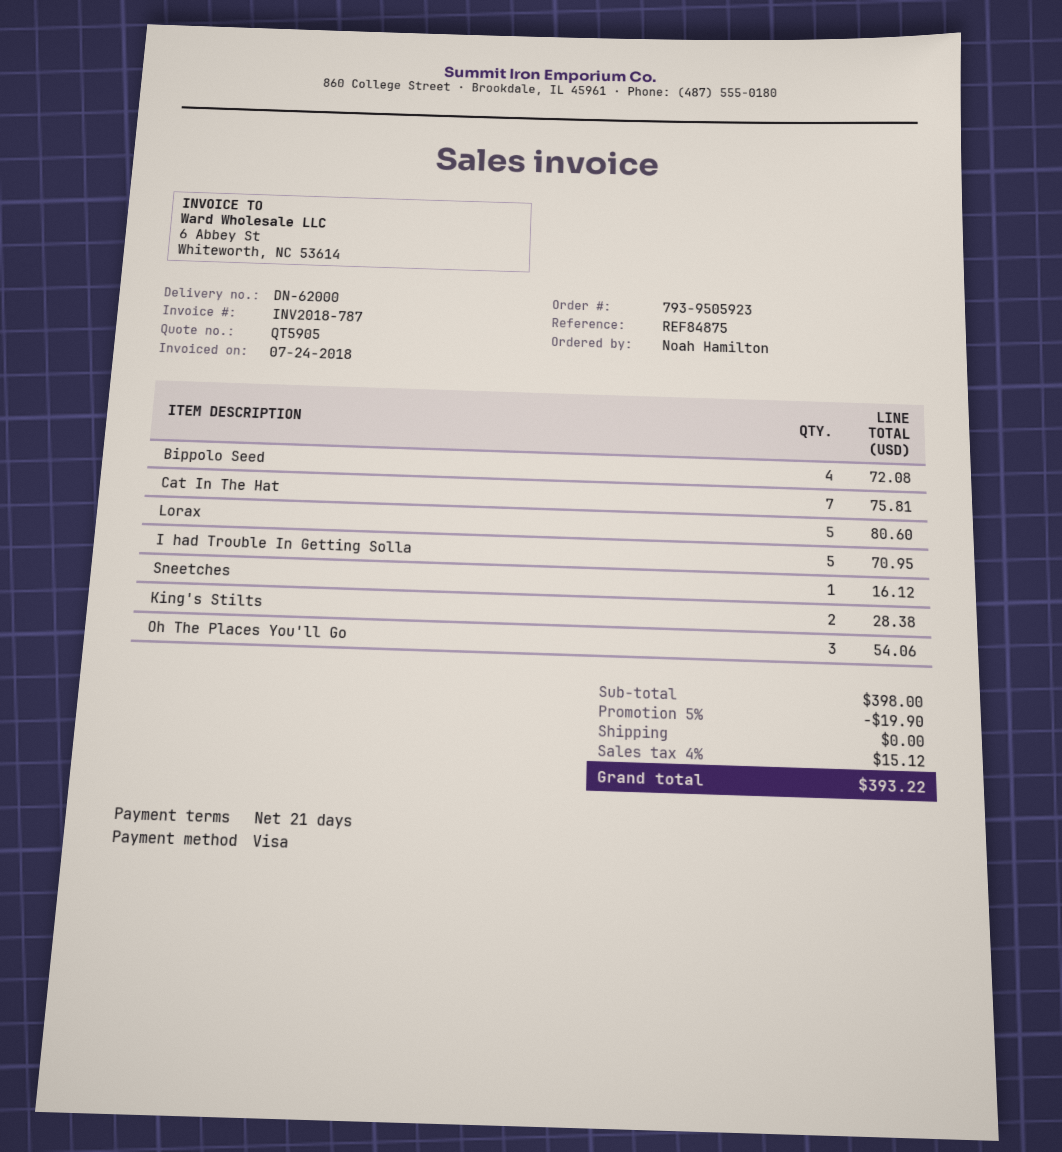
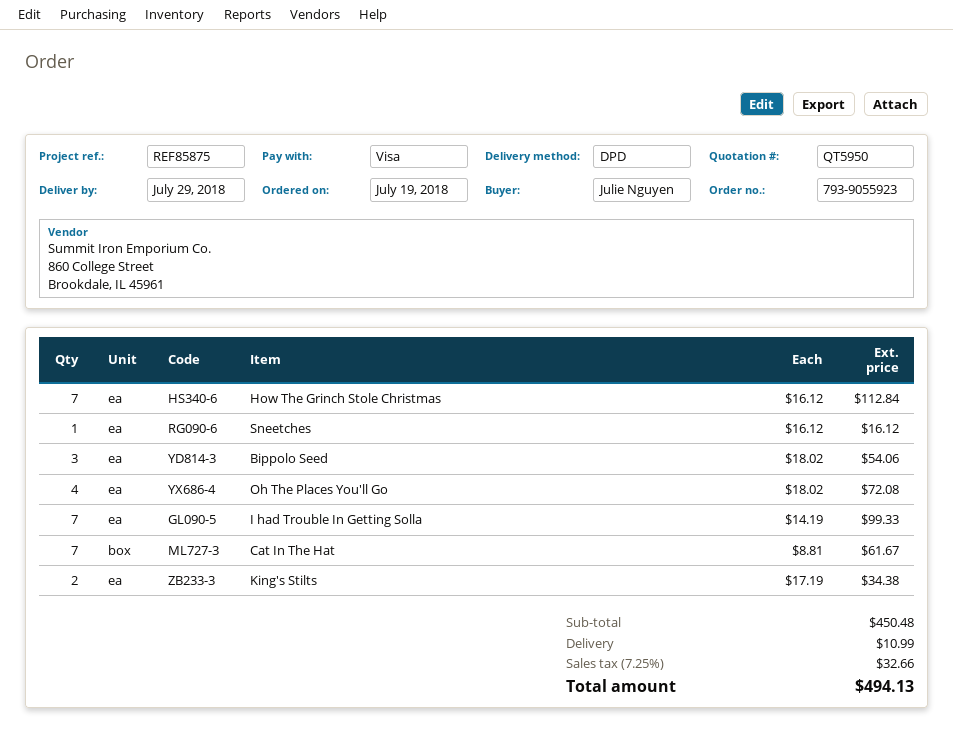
quote number: QT5905 -> QT5950
order number: 793-9505923 -> 793-9055923
reference: REF84875 -> REF85875
ordered by: Noah Hamilton -> Julie Nguyen
Bippolo Seed: 4 for 72.08 -> 3 for 54.06
Cat In The Hat: 7 for 75.81 -> 7 for 61.67
Lorax: 5 for 80.60 -> none
I had Trouble In Getting Solla: 5 for 70.95 -> 7 for 99.33
King's Stilts: 2 for 28.38 -> 2 for 34.38
Oh The Places You'll Go: 3 for 54.06 -> 4 for 72.08
How The Grinch Stole Christmas: none -> 7 for 112.84
subtotal: 398.00 -> 450.48
discount: 5% = 19.90 -> none
shipping: 0.00 -> 10.99
tax: 4% = 15.12 -> 7.25% = 32.66
total: 393.22 -> 494.13

